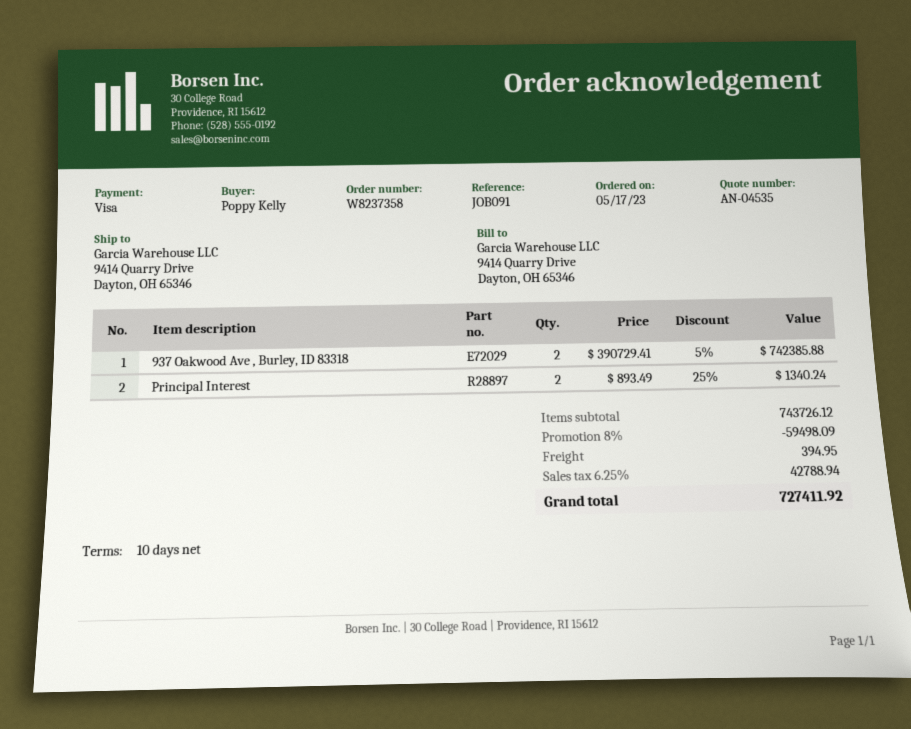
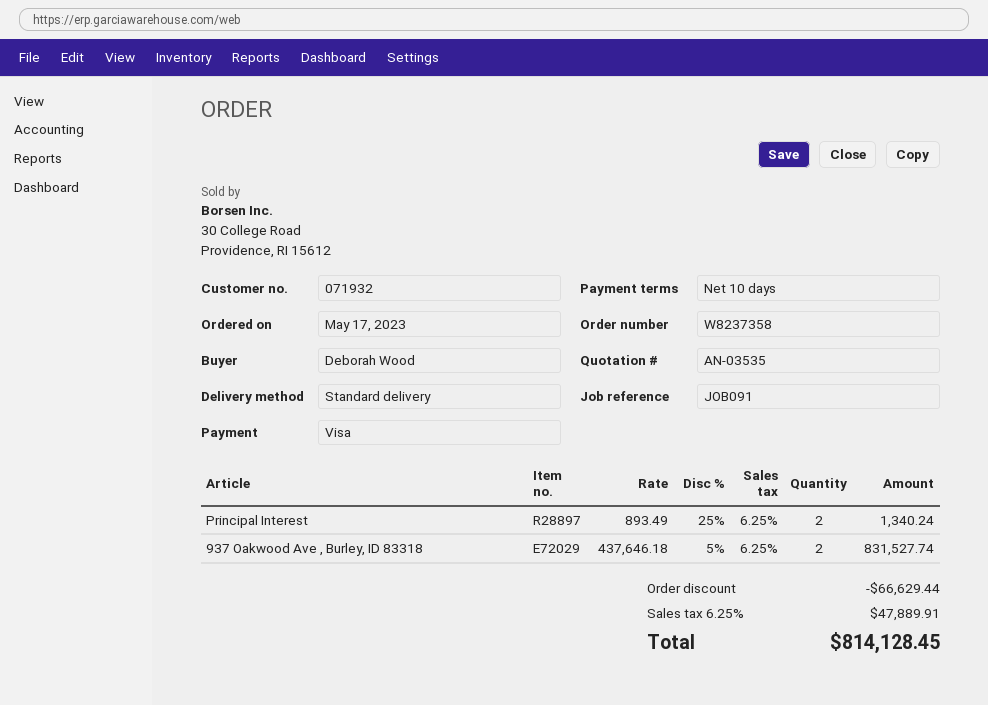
quote number: AN-04535 -> AN-03535
ordered by: Poppy Kelly -> Deborah Wood
937 Oakwood Ave , Burley, ID 83318: 2 x 390729.41 - 5% = 742385.88 -> 2 x 437646.18 - 5% = 831527.74
discount: 59498.09 -> 66629.44
shipping: 394.95 -> none
tax: 6.25% = 42788.94 -> 6.25% = 47889.91
total: 727411.92 -> 814128.45

